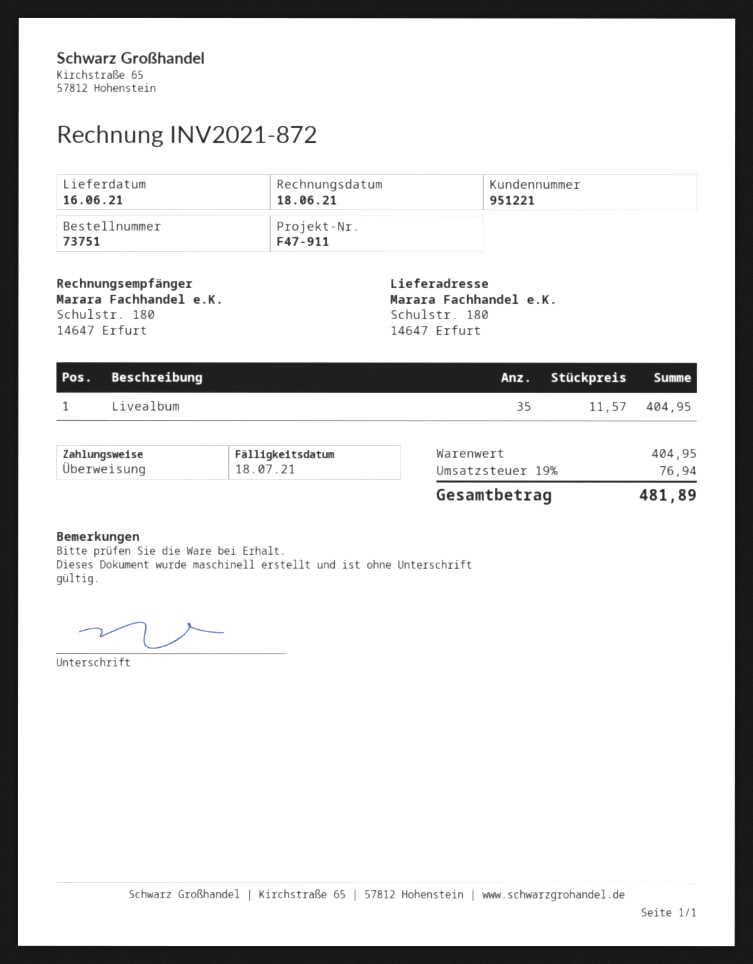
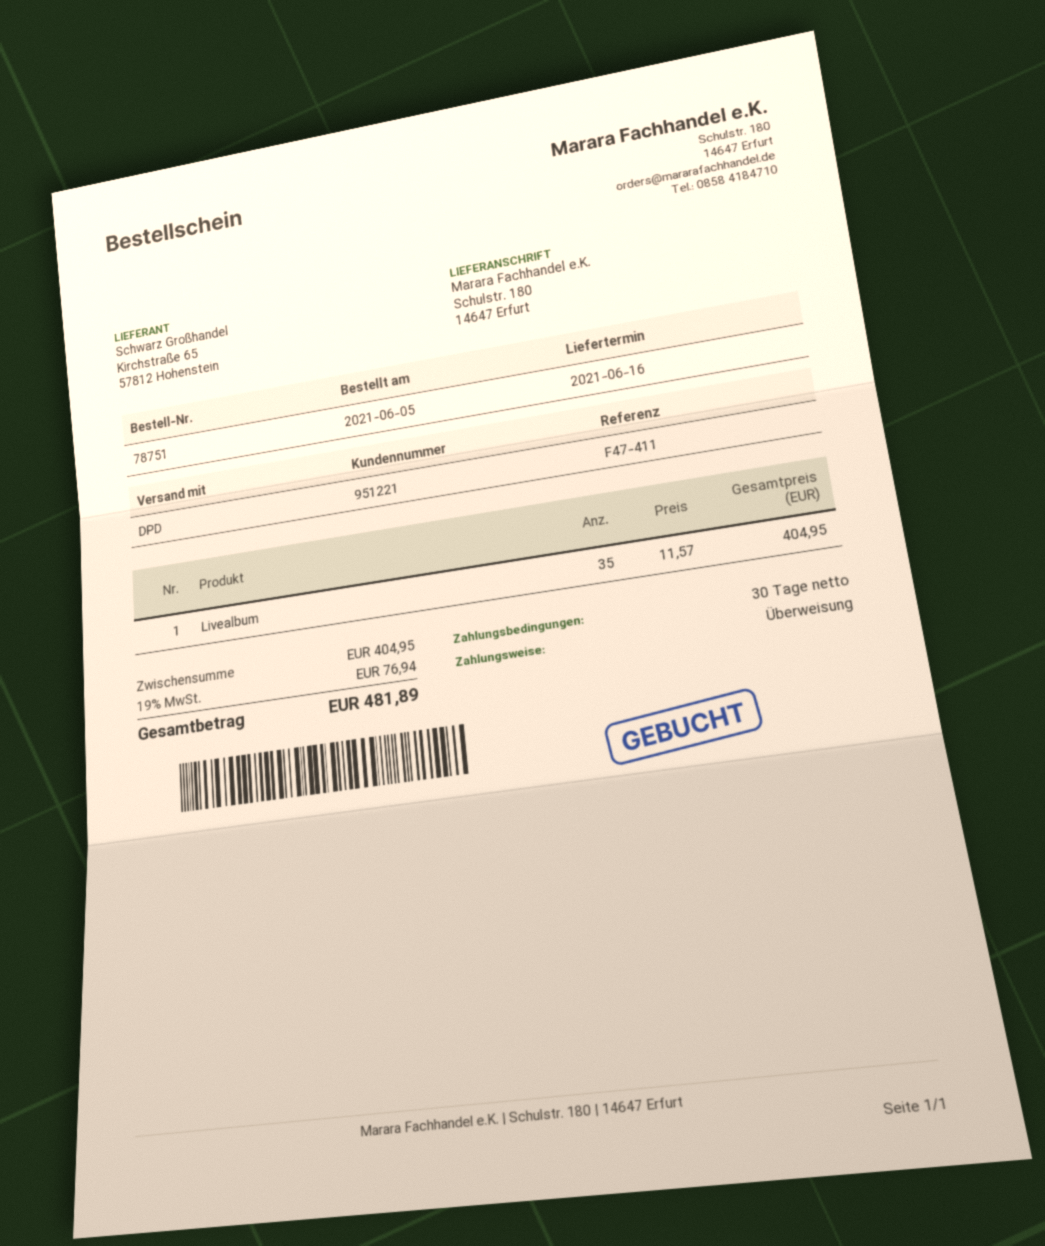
order number: 73751 -> 78751
reference: F47-911 -> F47-411

